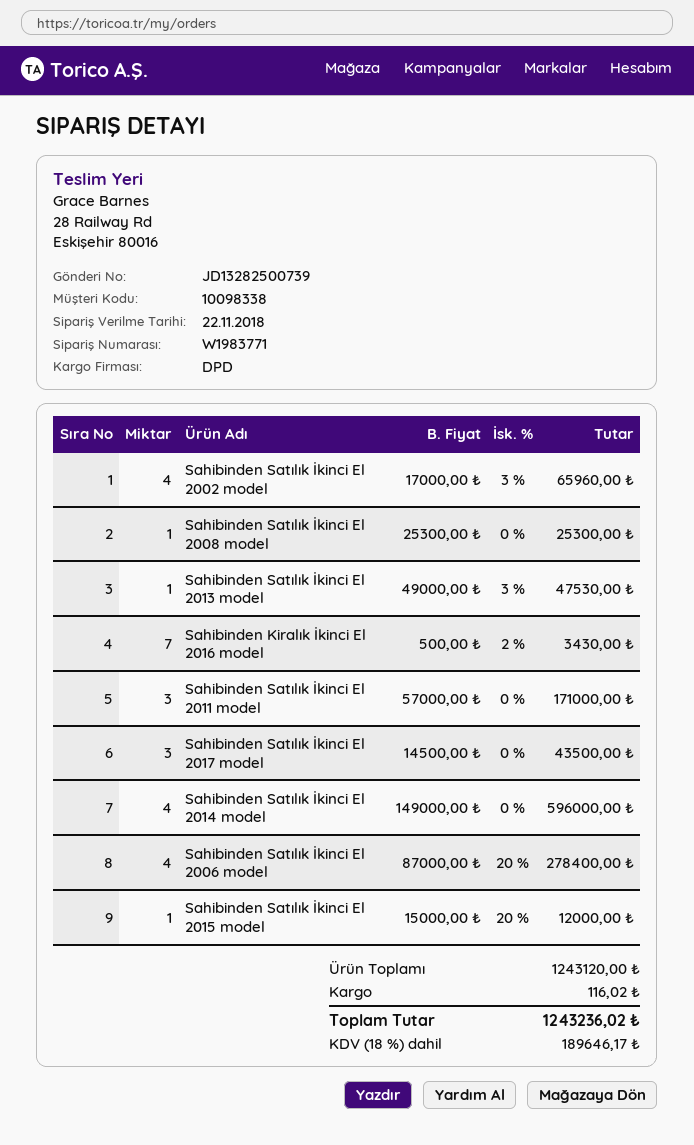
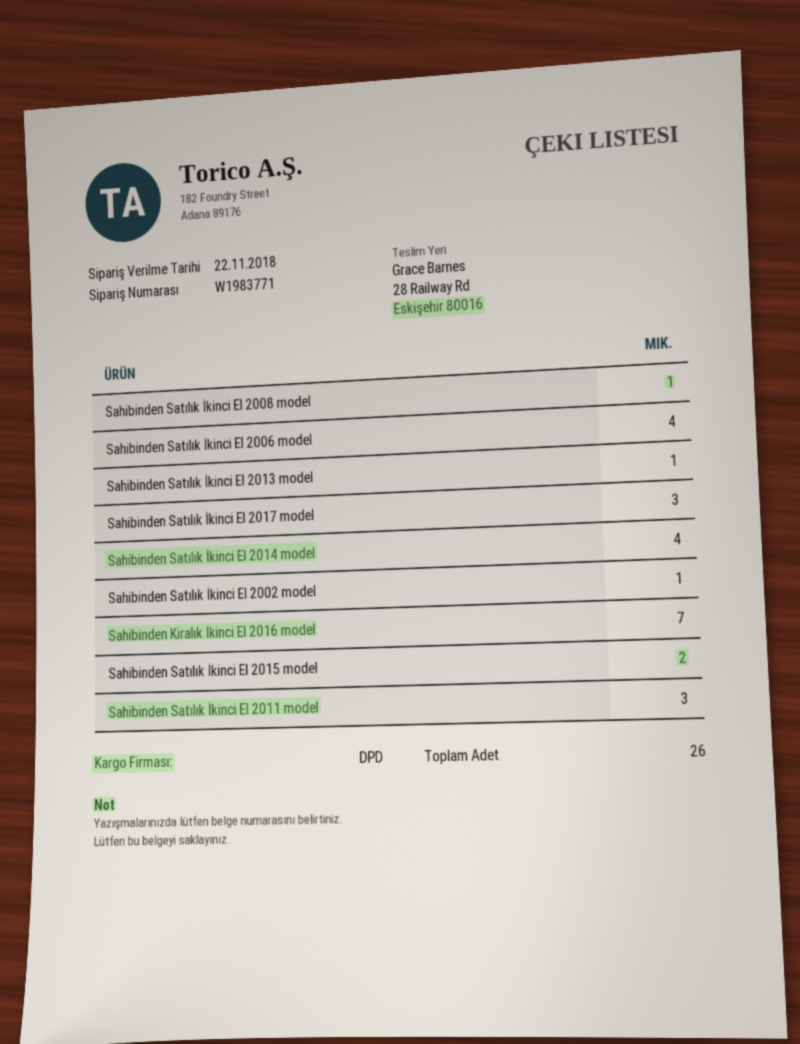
Sahibinden Satılık İkinci El 2002 model: 4 -> 1
Sahibinden Satılık İkinci El 2015 model: 1 -> 2

